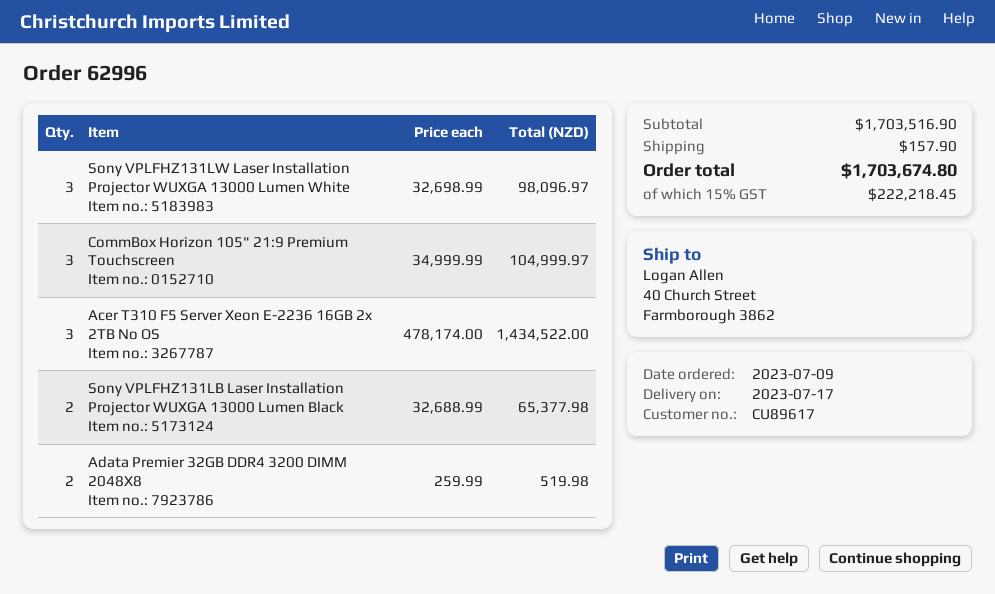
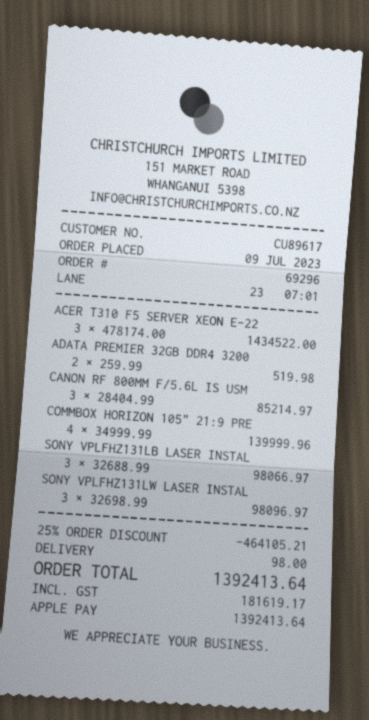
order number: 62996 -> 69296
CommBox Horizon 105" 21:9 Premium Touchscreen: 3 x 34999.99 = 104999.97 -> 4 x 34999.99 = 139999.96
Sony VPLFHZ131LB Laser Installation Projector WUXGA 13000 Lumen Black: 2 x 32688.99 = 65377.98 -> 3 x 32688.99 = 98066.97
CANON RF 800MM F/5.6L IS USM: none -> 3 x 28404.99 = 85214.97
discount: none -> 25% = 464105.21
shipping: 157.90 -> 98.00
tax: 222218.45 -> 181619.17
total: 1703674.80 -> 1392413.64

